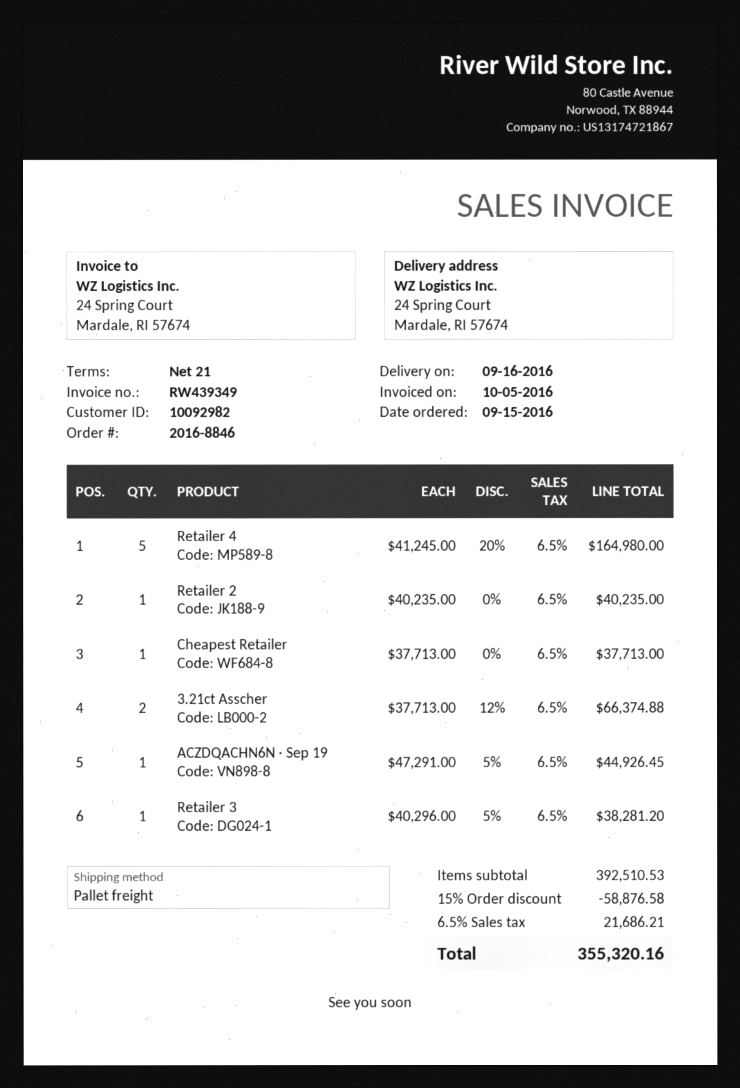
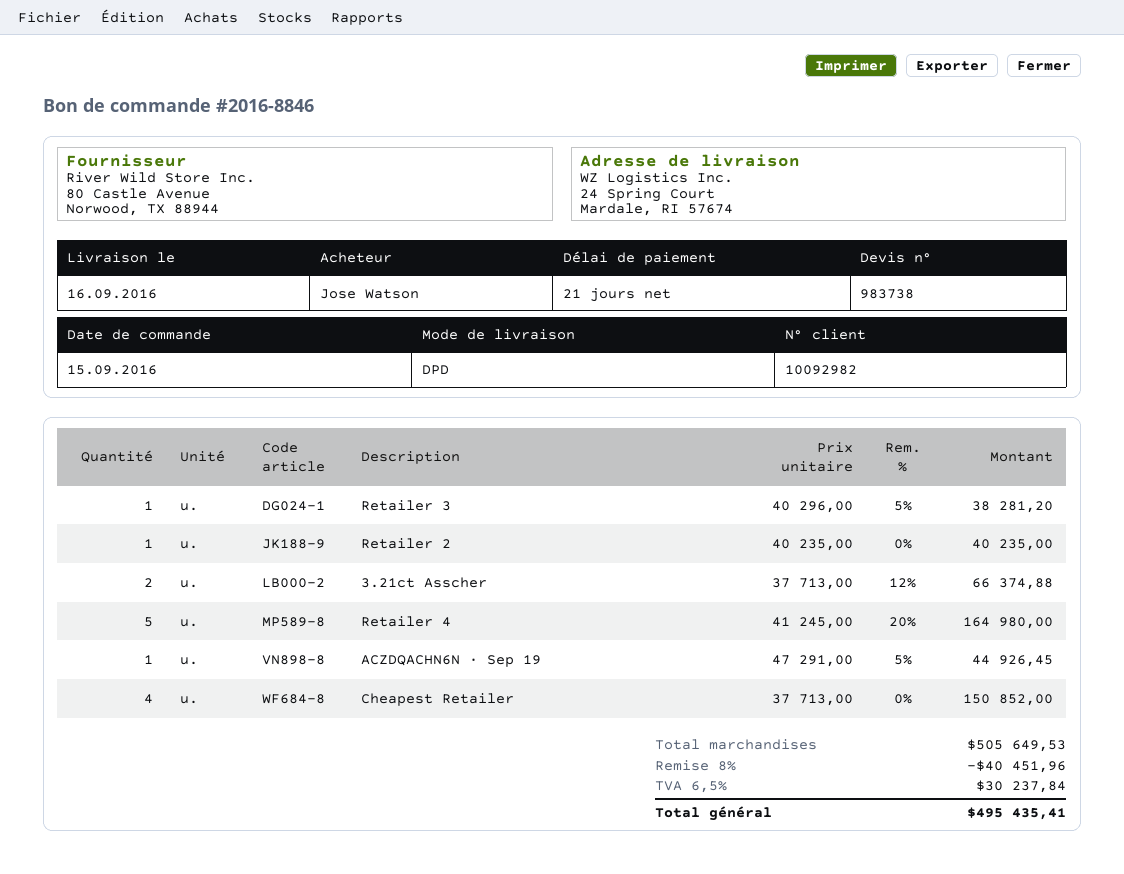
shipping method: pallet freight -> DPD
Cheapest Retailer: 1 x 37713.00 = 37713.00 -> 4 x 37713.00 = 150852.00
subtotal: 392510.53 -> 505649.53
discount: 15% = 58876.58 -> 8% = 40451.96
tax: 6.5% = 21686.21 -> 6.5% = 30237.84
total: 355320.16 -> 495435.41

